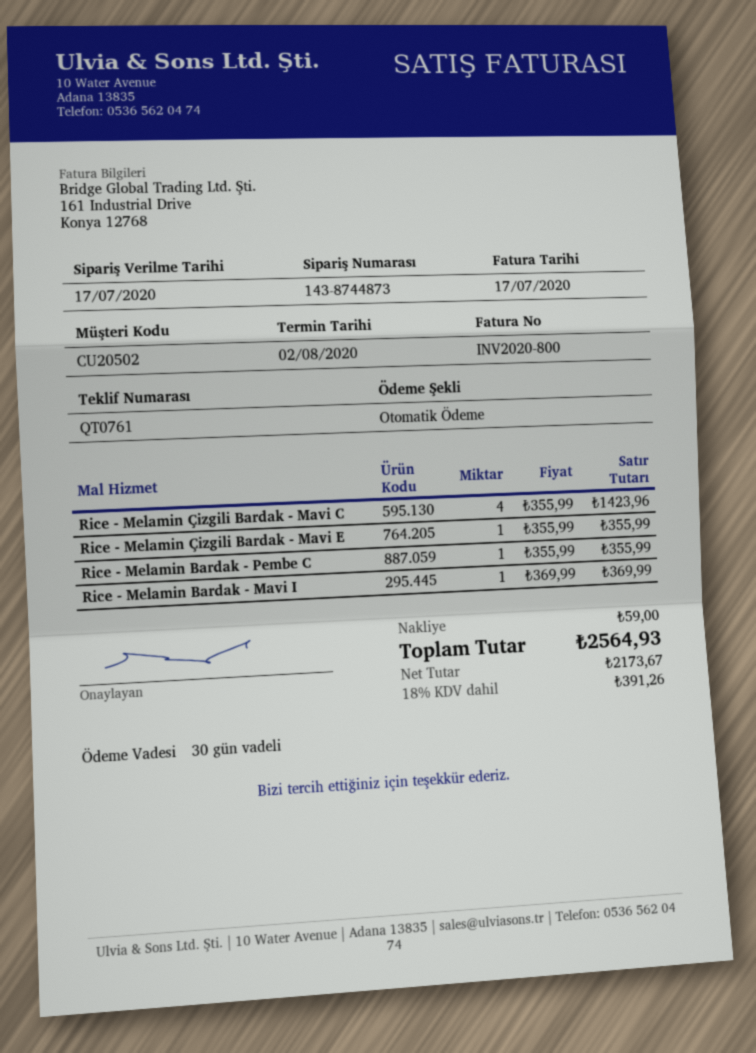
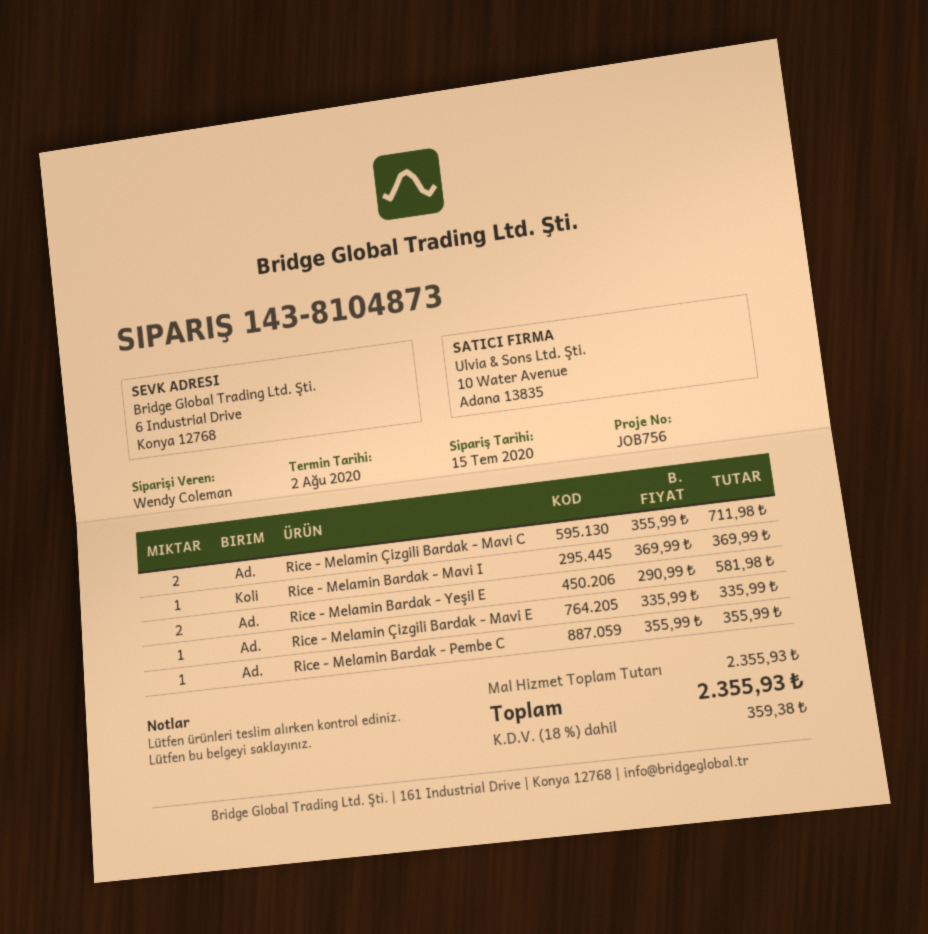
order number: 143-8744873 -> 143-8104873
order date: 2020-07-17 -> 2020-07-15
Rice - Melamin Çizgili Bardak - Mavi C: 4 x 355.99 = 1423.96 -> 2 x 355.99 = 711.98
Rice - Melamin Çizgili Bardak - Mavi E: 1 x 355.99 = 355.99 -> 1 x 335.99 = 335.99
Rice - Melamin Bardak - Yeşil E: none -> 2 x 290.99 = 581.98
shipping: 59.00 -> none
tax: 18% = 391.26 -> 18% = 359.38
total: 2564.93 -> 2355.93

